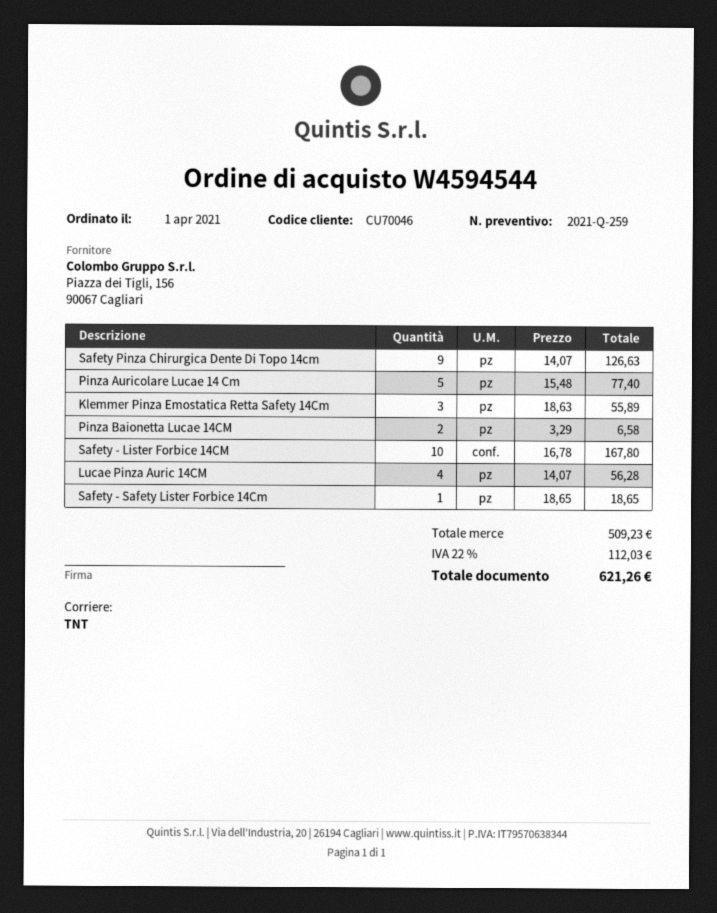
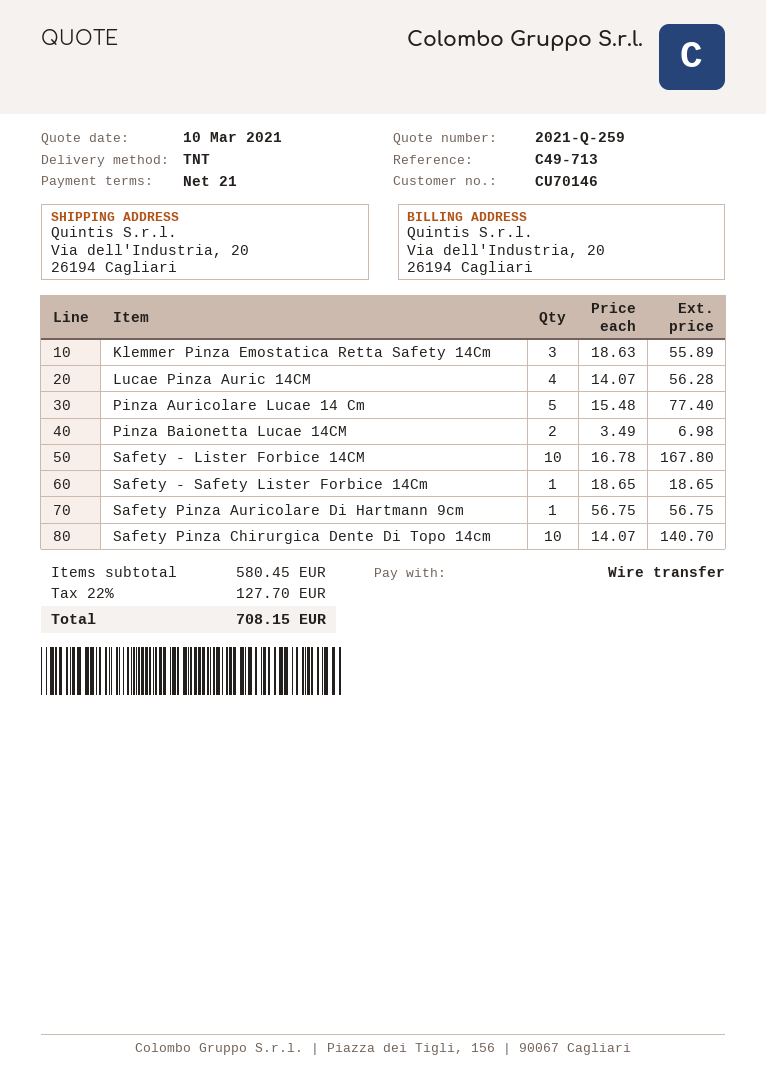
customer number: CU70046 -> CU70146
Safety Pinza Chirurgica Dente Di Topo 14cm: 9 x 14.07 = 126.63 -> 10 x 14.07 = 140.70
Pinza Baionetta Lucae 14CM: 2 x 3.29 = 6.58 -> 2 x 3.49 = 6.98
Safety Pinza Auricolare Di Hartmann 9cm: none -> 1 x 56.75 = 56.75
subtotal: 509.23 -> 580.45
tax: 22% = 112.03 -> 22% = 127.70
total: 621.26 -> 708.15

